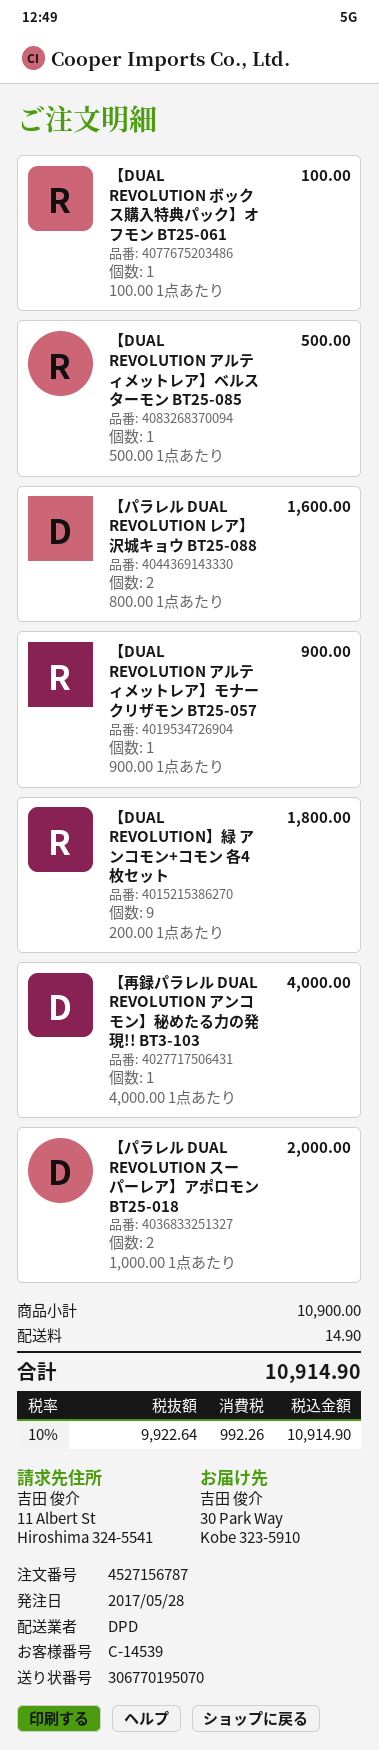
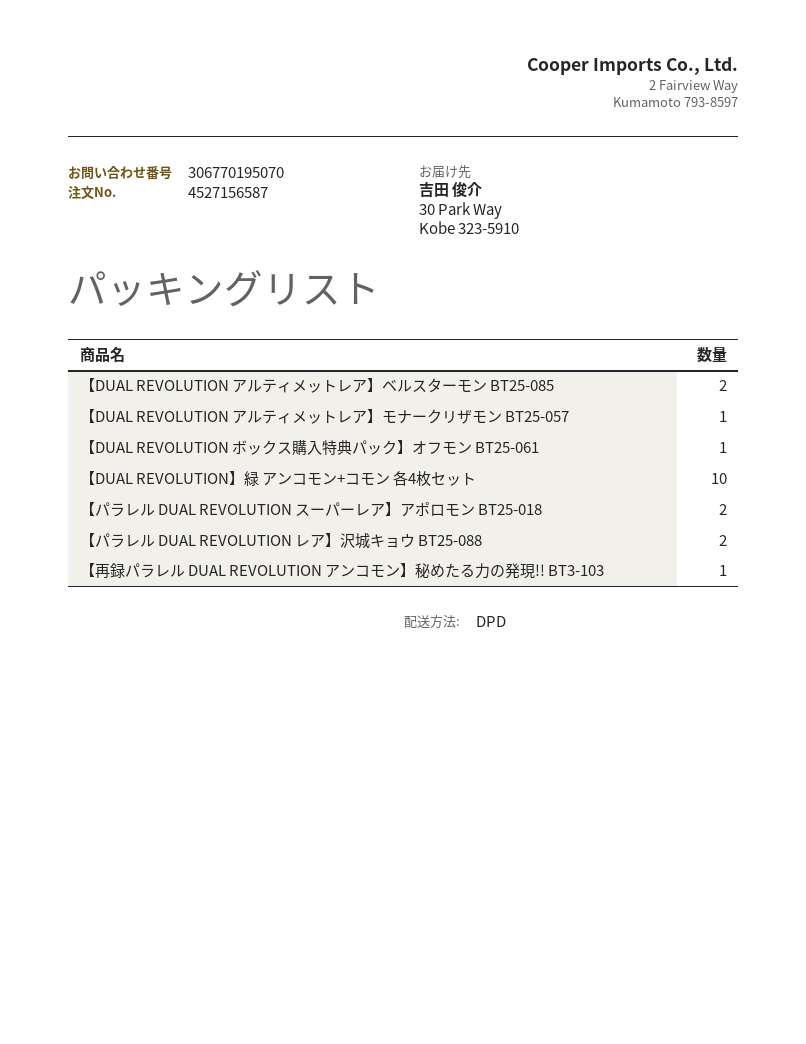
order number: 4527156787 -> 4527156587
【DUAL REVOLUTION アルティメットレア】ベルスターモン BT25-085: 1 -> 2
【DUAL REVOLUTION】緑 アンコモン+コモン 各4枚セット: 9 -> 10

